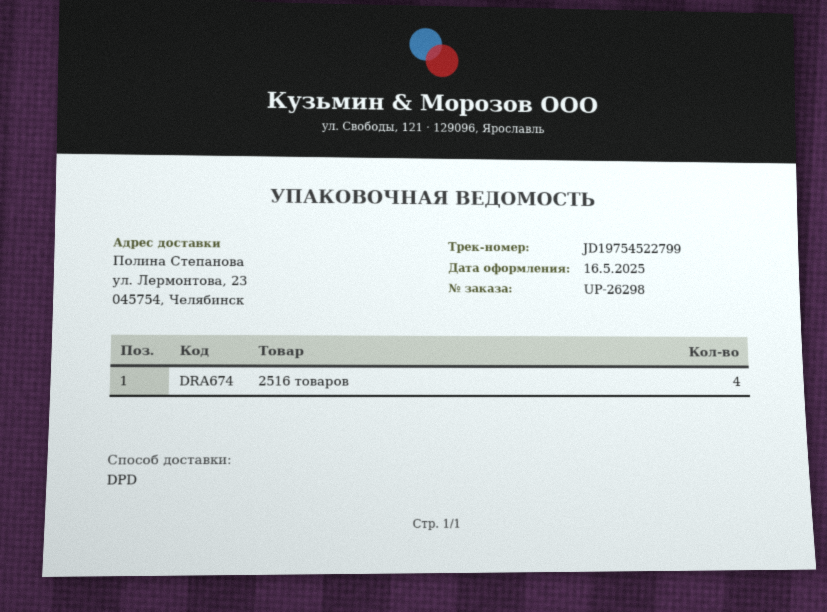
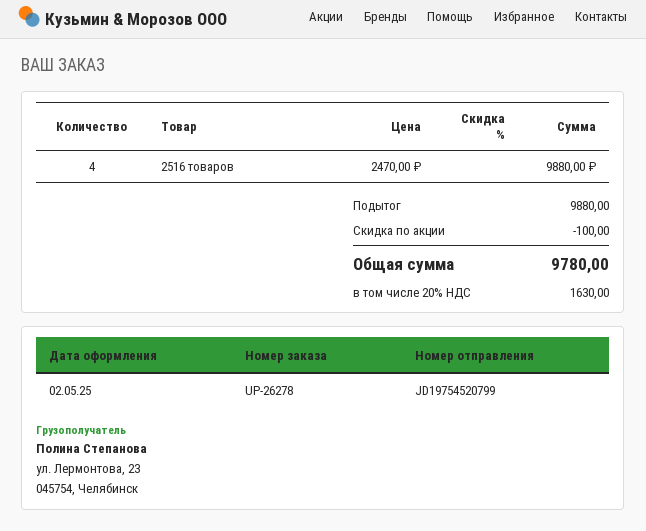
order number: UP-26298 -> UP-26278
order date: 2025-05-16 -> 2025-05-02
tracking number: JD19754522799 -> JD19754520799

